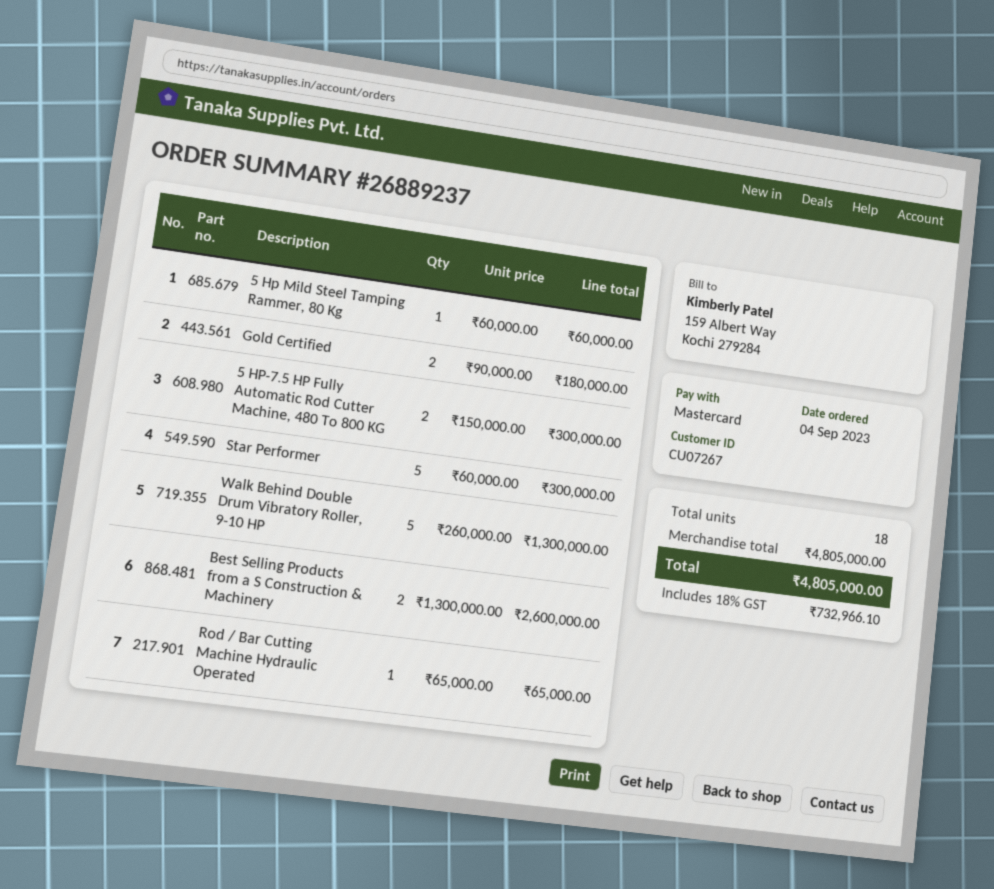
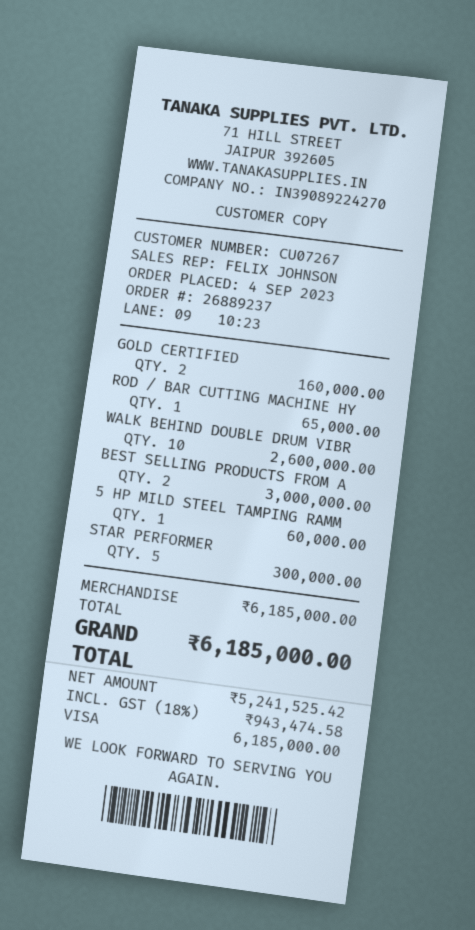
payment method: Mastercard -> Visa
Gold Certified: 2 for 180000.00 -> 2 for 160000.00
5 HP-7.5 HP Fully Automatic Rod Cutter Machine, 480 To 800 KG: 2 for 300000.00 -> none
Walk Behind Double Drum Vibratory Roller, 9-10 HP: 5 for 1300000.00 -> 10 for 2600000.00
Best Selling Products from a S Construction & Machinery: 2 for 2600000.00 -> 2 for 3000000.00
subtotal: 4805000.00 -> 6185000.00
tax: 18% = 732966.10 -> 18% = 943474.58
total: 4805000.00 -> 6185000.00

